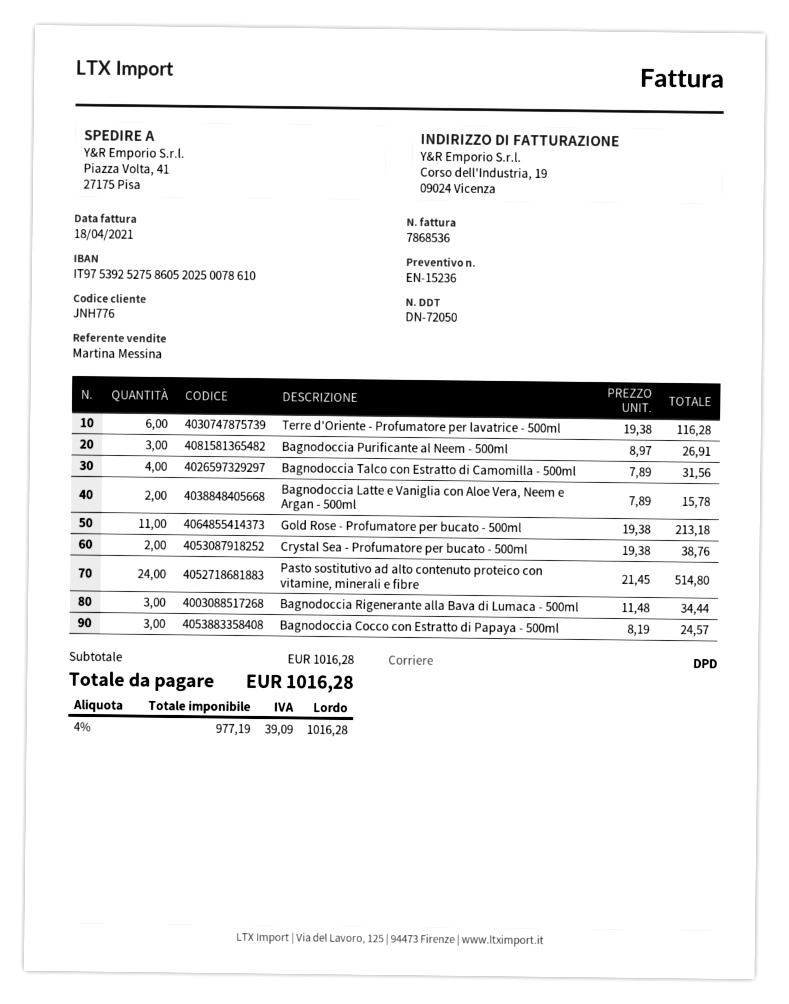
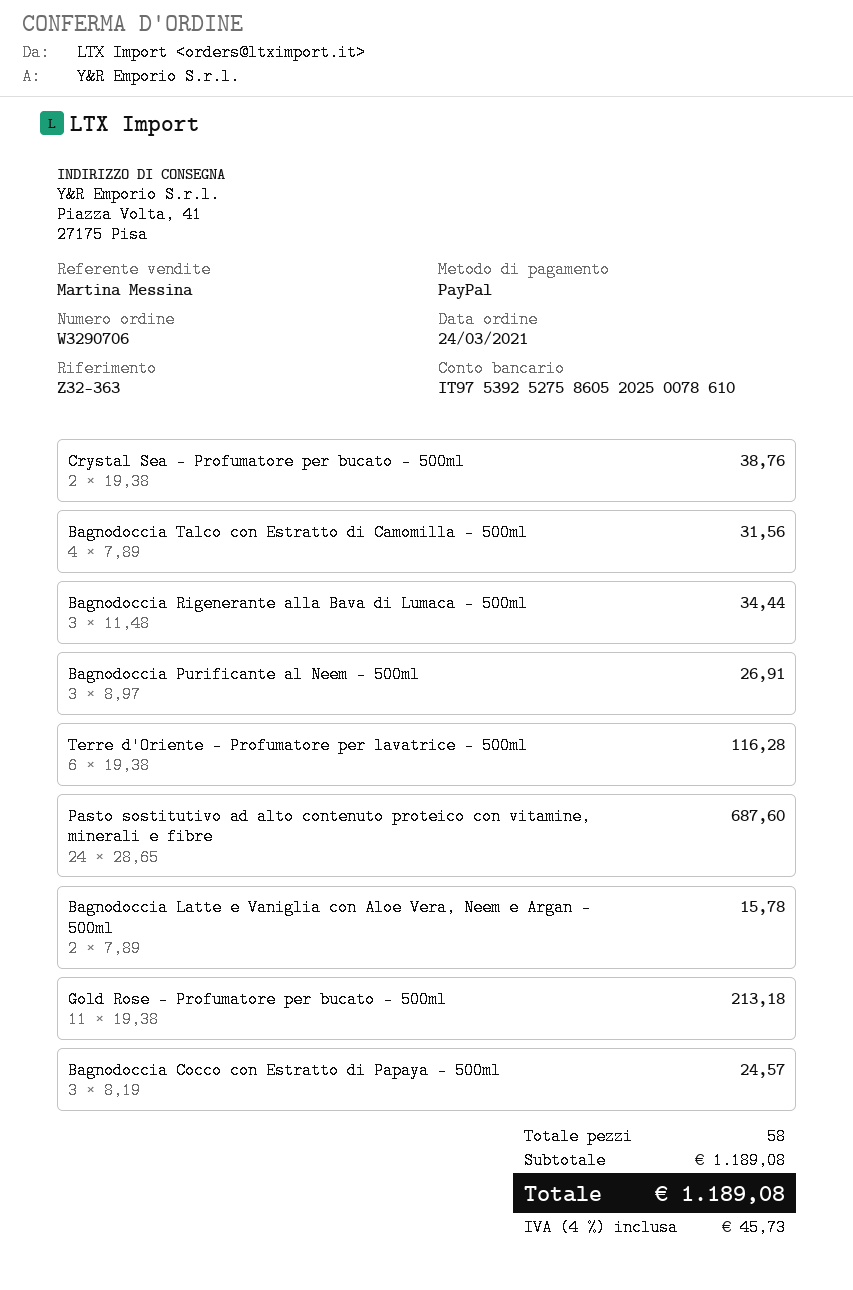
Pasto sostitutivo ad alto contenuto proteico con vitamine, minerali e fibre: 24 x 21.45 = 514.80 -> 24 x 28.65 = 687.60
subtotal: 1016.28 -> 1189.08
tax: 4% = 39.09 -> 4% = 45.73
total: 1016.28 -> 1189.08

